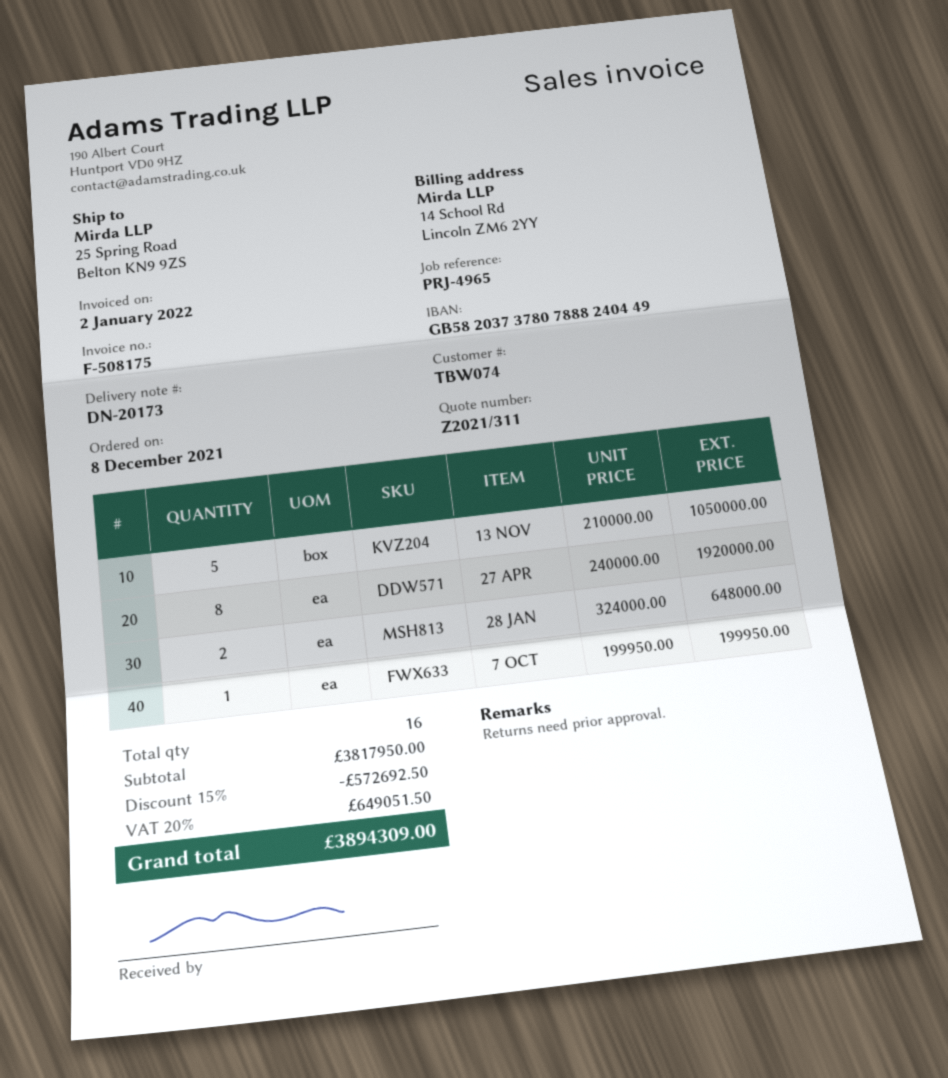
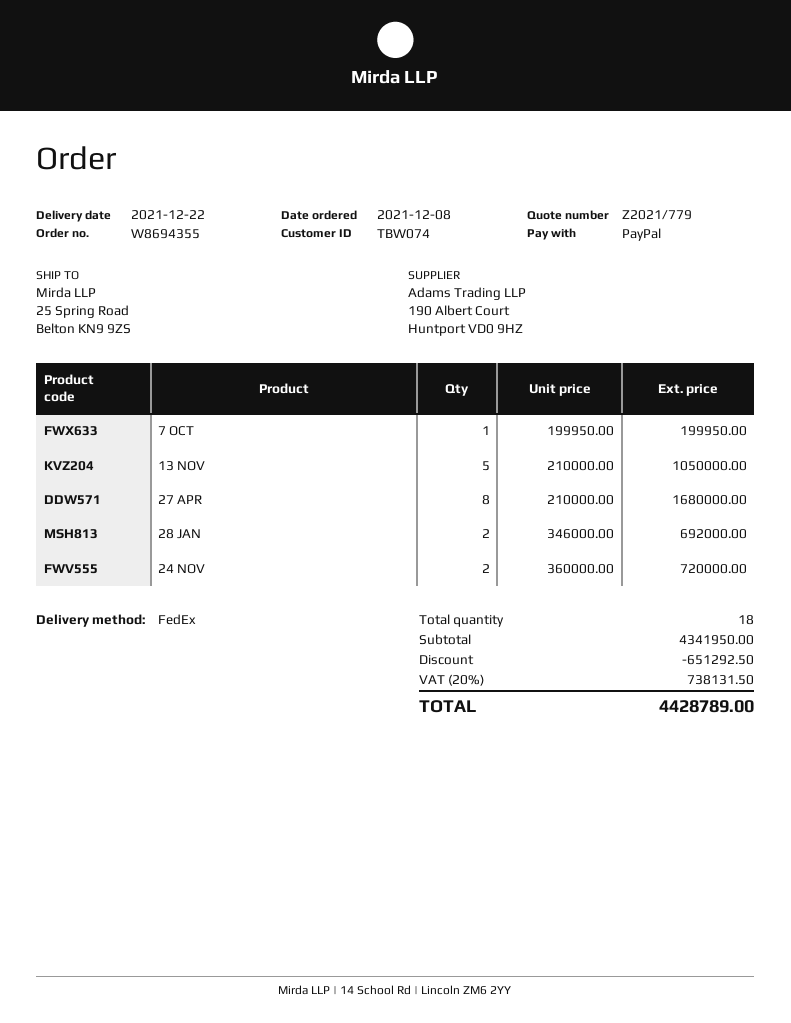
quote number: Z2021/311 -> Z2021/779
27 APR: 8 x 240000.00 = 1920000.00 -> 8 x 210000.00 = 1680000.00
28 JAN: 2 x 324000.00 = 648000.00 -> 2 x 346000.00 = 692000.00
24 NOV: none -> 2 x 360000.00 = 720000.00
total quantity: 16 -> 18
subtotal: 3817950.00 -> 4341950.00
discount: 572692.50 -> 651292.50
tax: 20% = 649051.50 -> 20% = 738131.50
total: 3894309.00 -> 4428789.00

